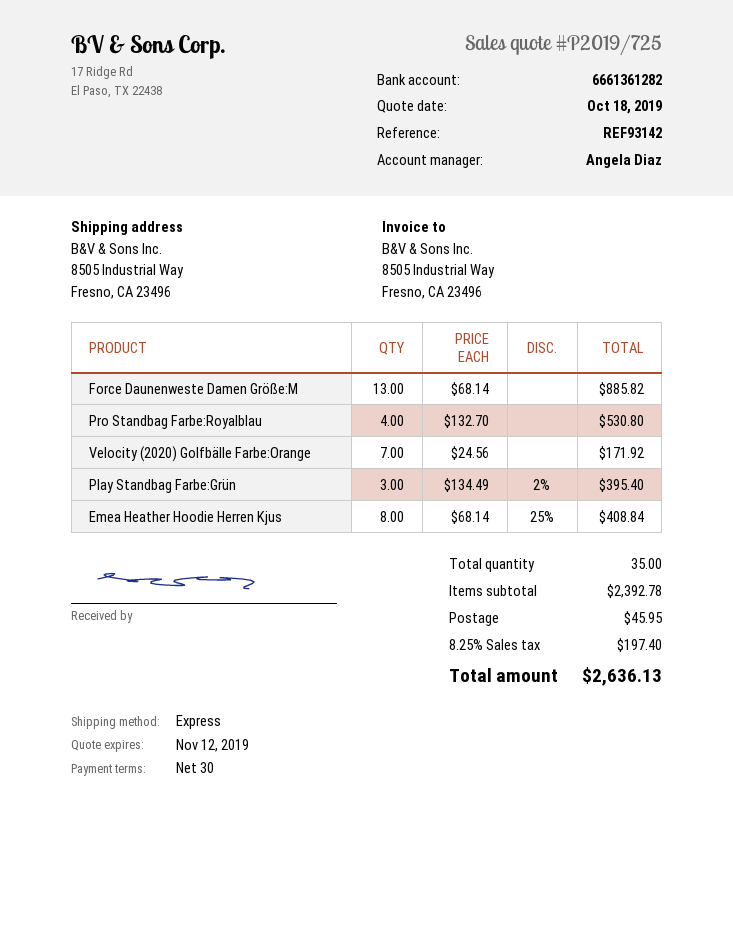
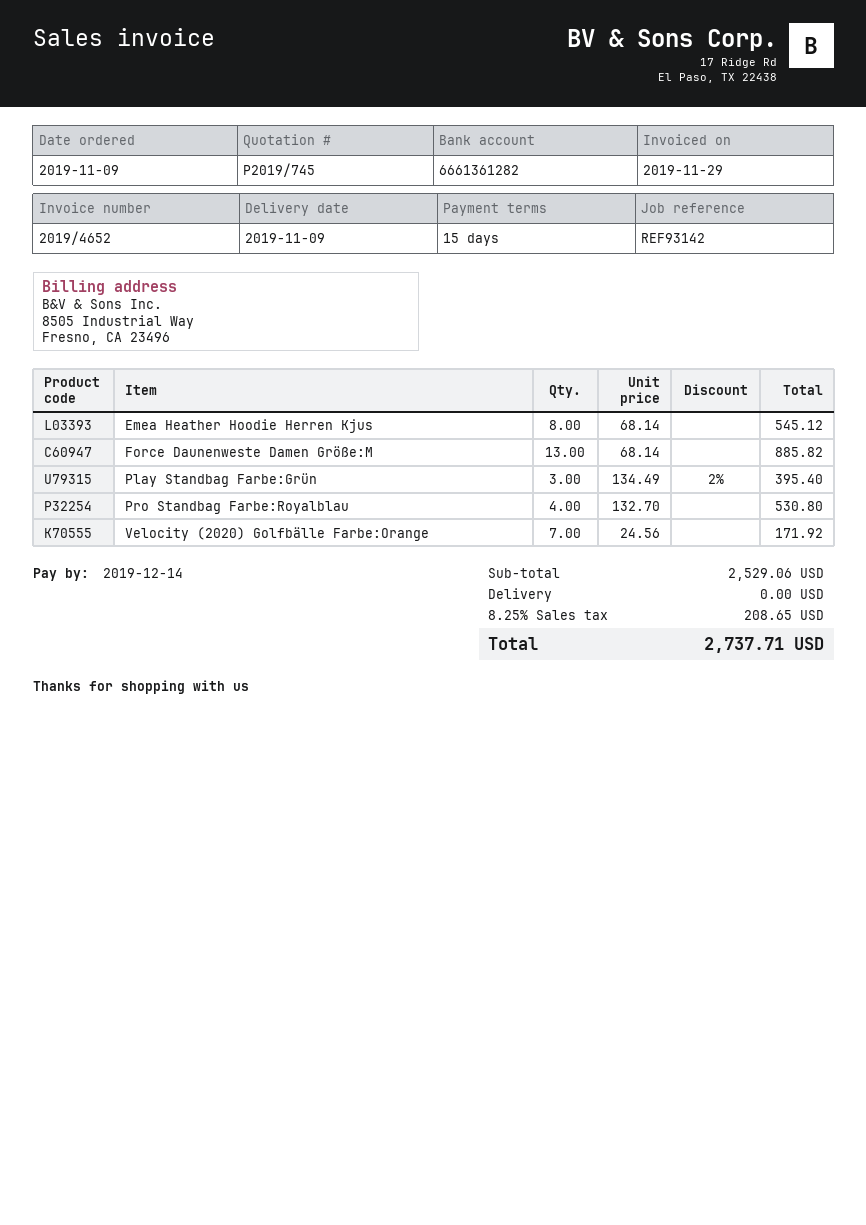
quote number: P2019/725 -> P2019/745
payment terms: 30 days -> 15 days
Emea Heather Hoodie Herren Kjus: 8 x 68.14 - 25% = 408.84 -> 8 x 68.14 = 545.12
subtotal: 2392.78 -> 2529.06
shipping: 45.95 -> 0.00
tax: 8.25% = 197.40 -> 8.25% = 208.65
total: 2636.13 -> 2737.71

